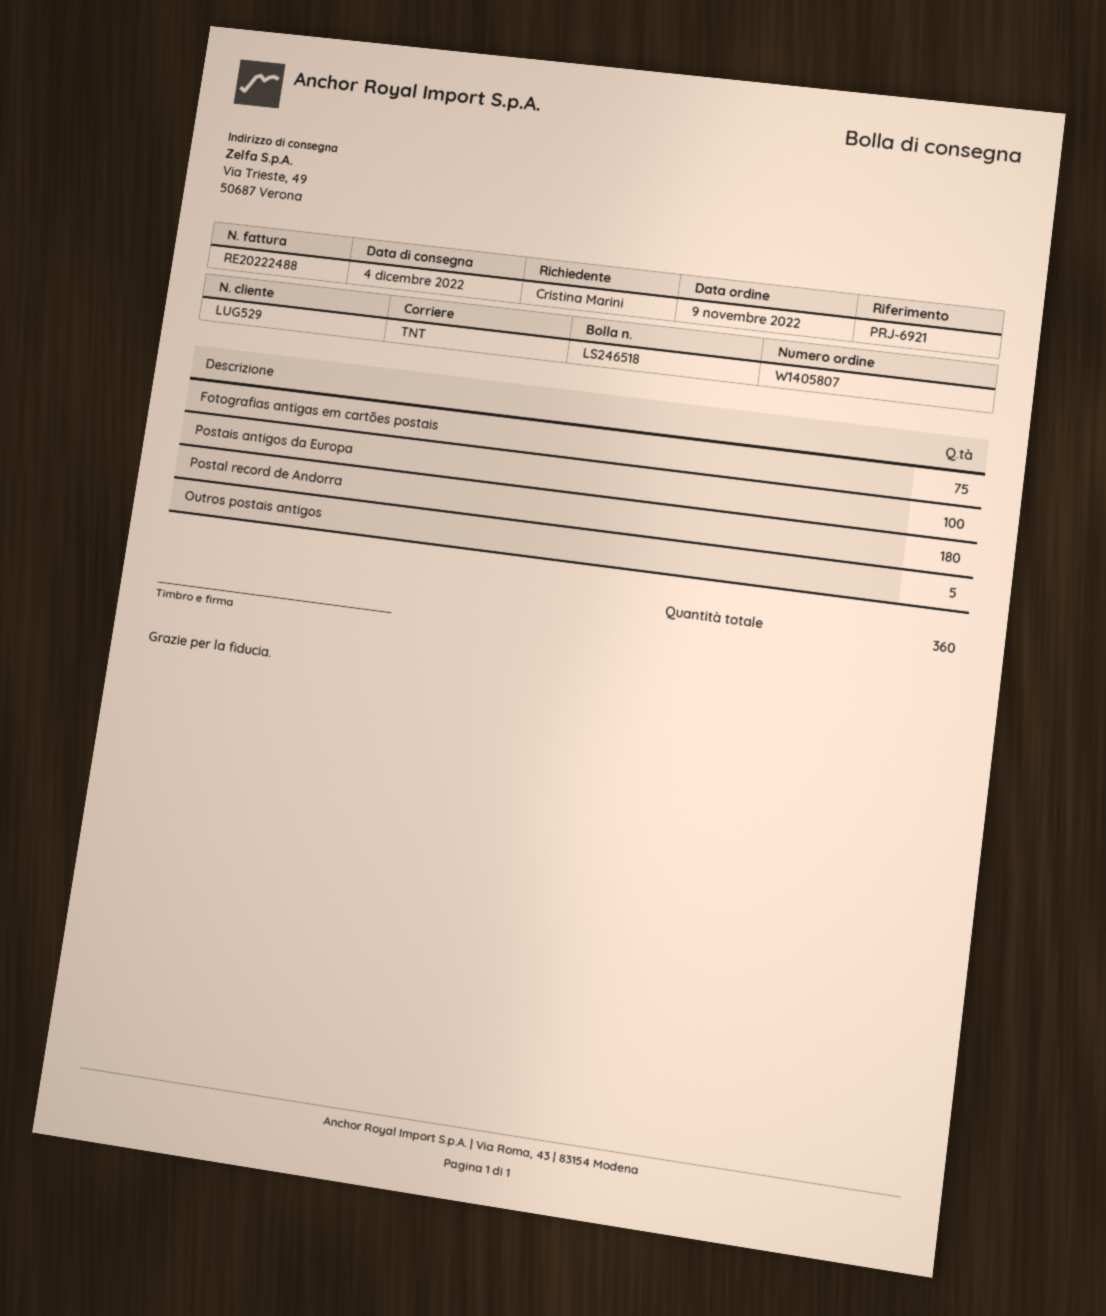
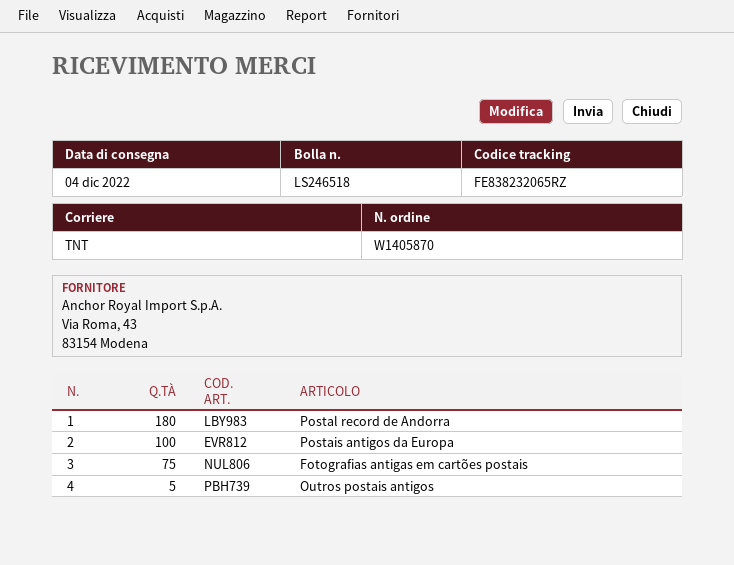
order number: W1405807 -> W1405870

